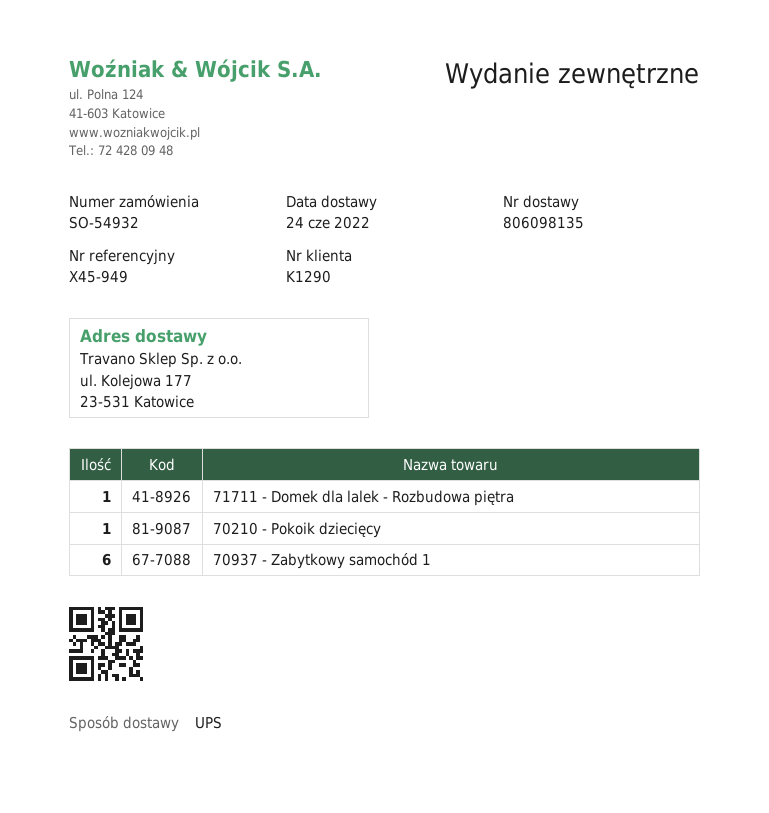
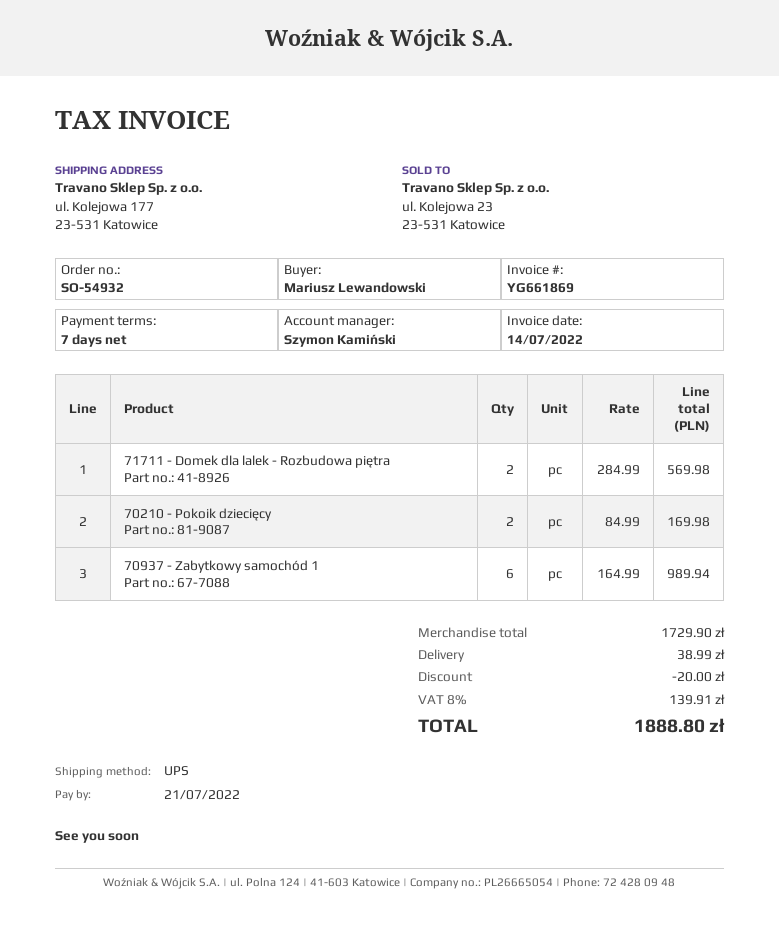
71711 - Domek dla lalek - Rozbudowa piętra: 1 -> 2
70210 - Pokoik dziecięcy: 1 -> 2

